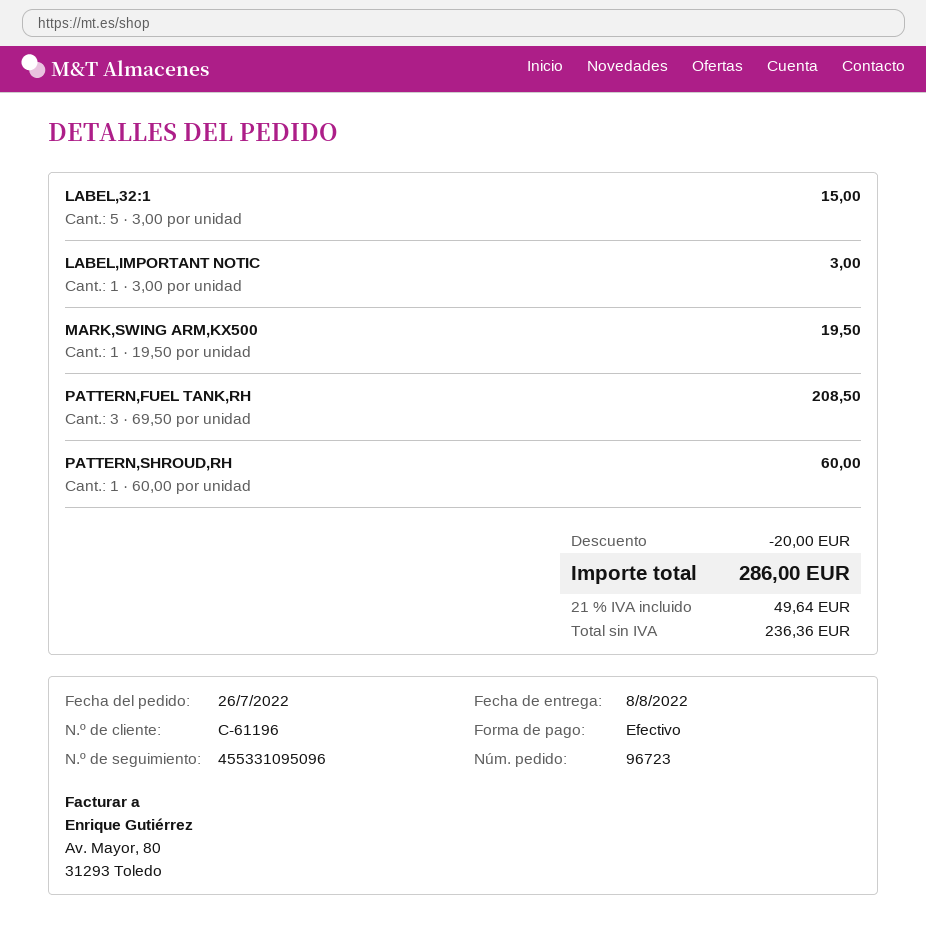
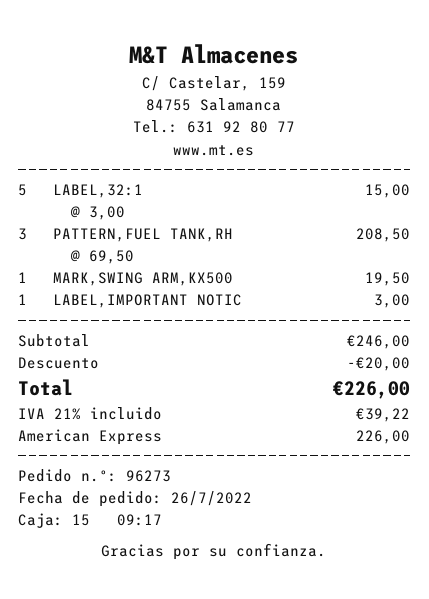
order number: 96723 -> 96273
payment method: cash -> American Express
PATTERN,SHROUD,RH: 1 x 60.00 = 60.00 -> none
tax: 21% = 49.64 -> 21% = 39.22
total: 286.00 -> 226.00

